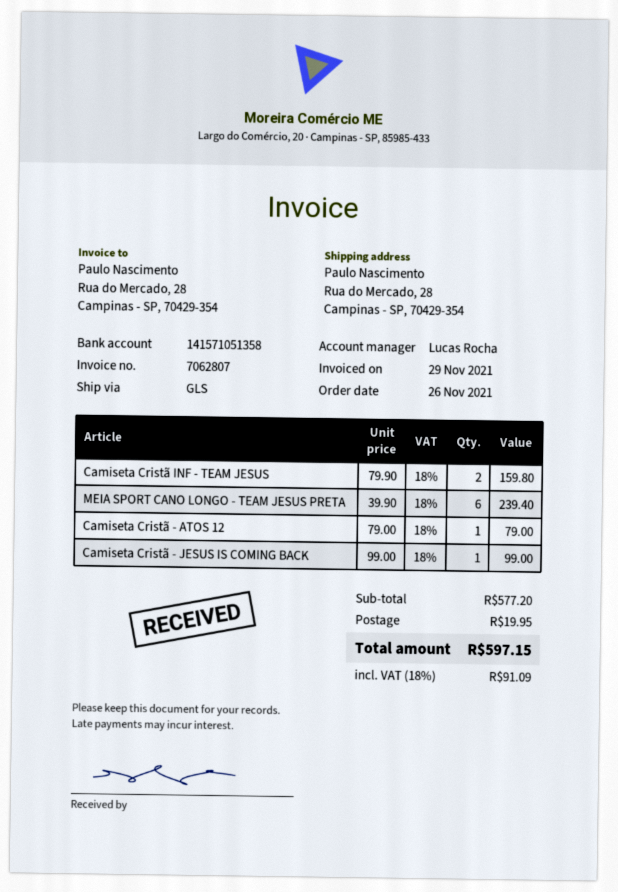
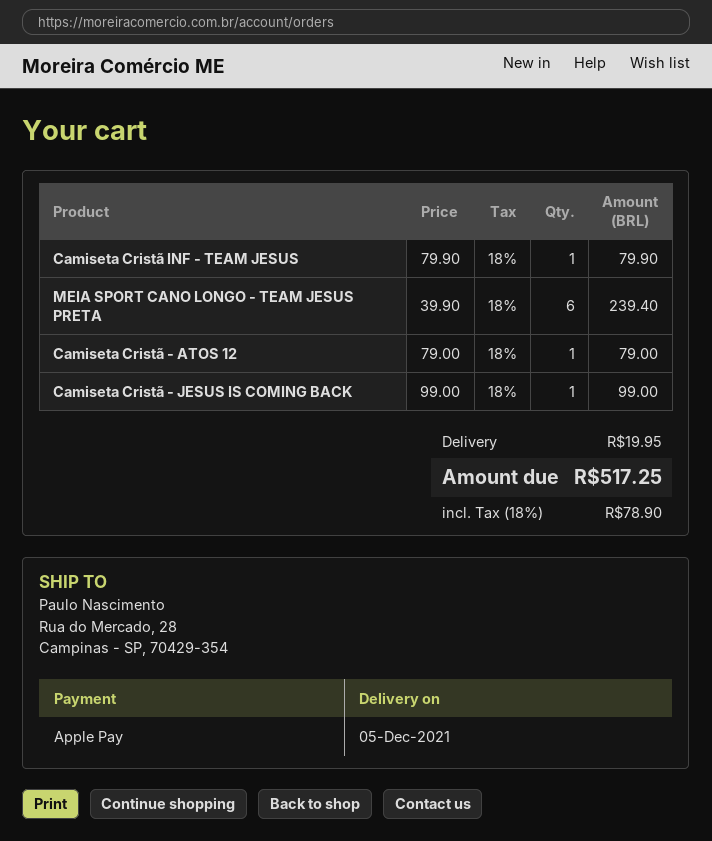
Camiseta Cristã INF - TEAM JESUS: 2 x 79.90 = 159.80 -> 1 x 79.90 = 79.90
tax: 18% = 91.09 -> 18% = 78.90
total: 597.15 -> 517.25

